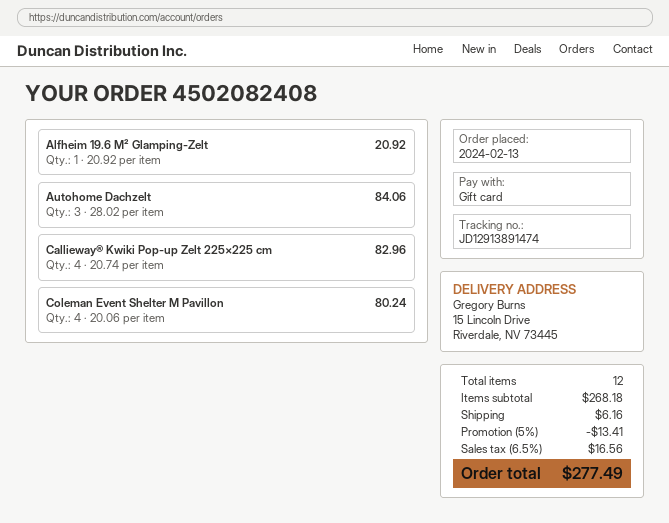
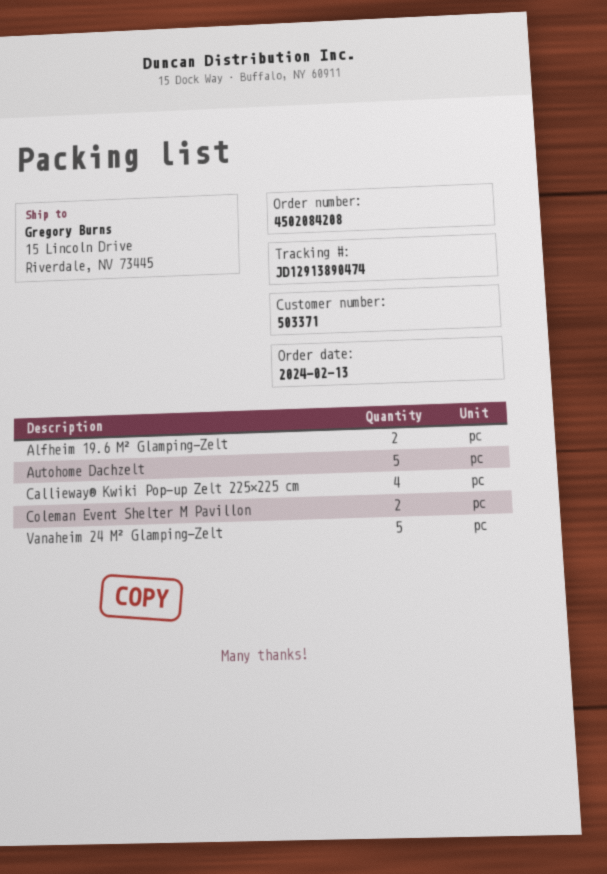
order number: 4502082408 -> 4502084208
tracking number: JD12913891474 -> JD12913890474
Alfheim 19.6 M² Glamping-Zelt: 1 -> 2
Autohome Dachzelt: 3 -> 5
Coleman Event Shelter M Pavillon: 4 -> 2
Vanaheim 24 M² Glamping-Zelt: none -> 5

